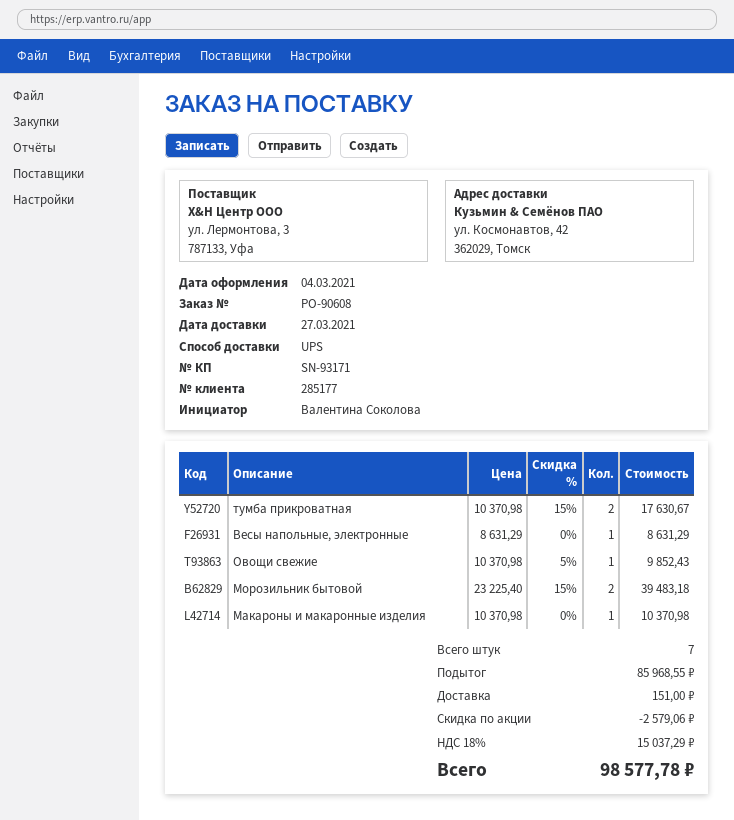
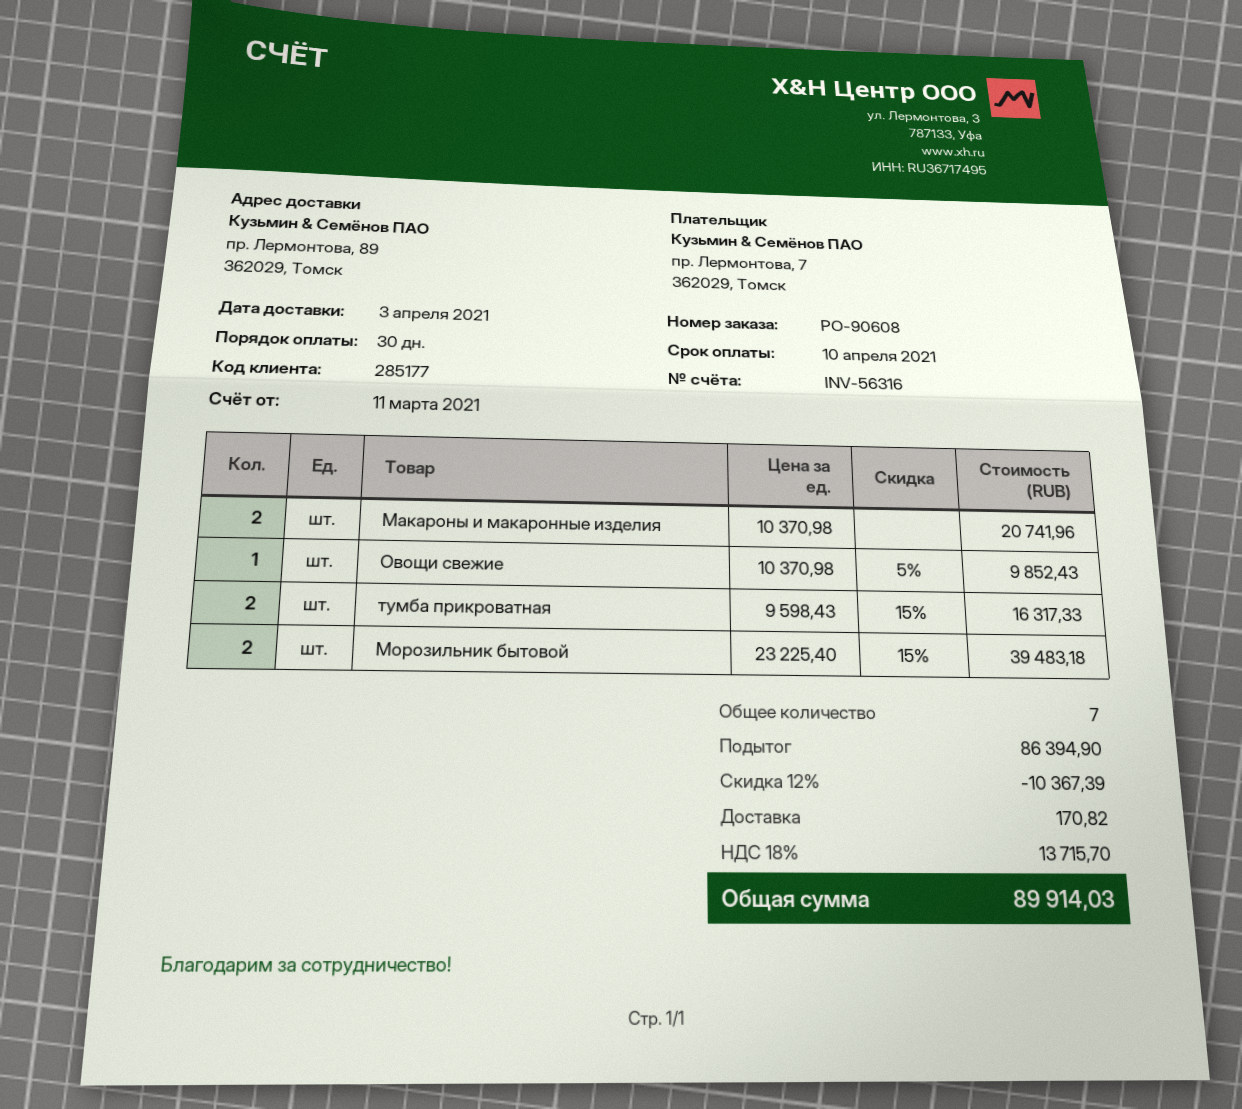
delivery date: 2021-03-27 -> 2021-04-03
ship to: ул. Космонавтов, 42, 362029, Томск -> пр. Лермонтова, 89, 362029, Томск
тумба прикроватная: 2 x 10370.98 - 15% = 17630.67 -> 2 x 9598.43 - 15% = 16317.33
Весы напольные, электронные: 1 x 8631.29 = 8631.29 -> none
Макароны и макаронные изделия: 1 x 10370.98 = 10370.98 -> 2 x 10370.98 = 20741.96
subtotal: 85968.55 -> 86394.90
discount: 2579.06 -> 10367.39
shipping: 151.00 -> 170.82
tax: 18% = 15037.29 -> 18% = 13715.70
total: 98577.78 -> 89914.03

